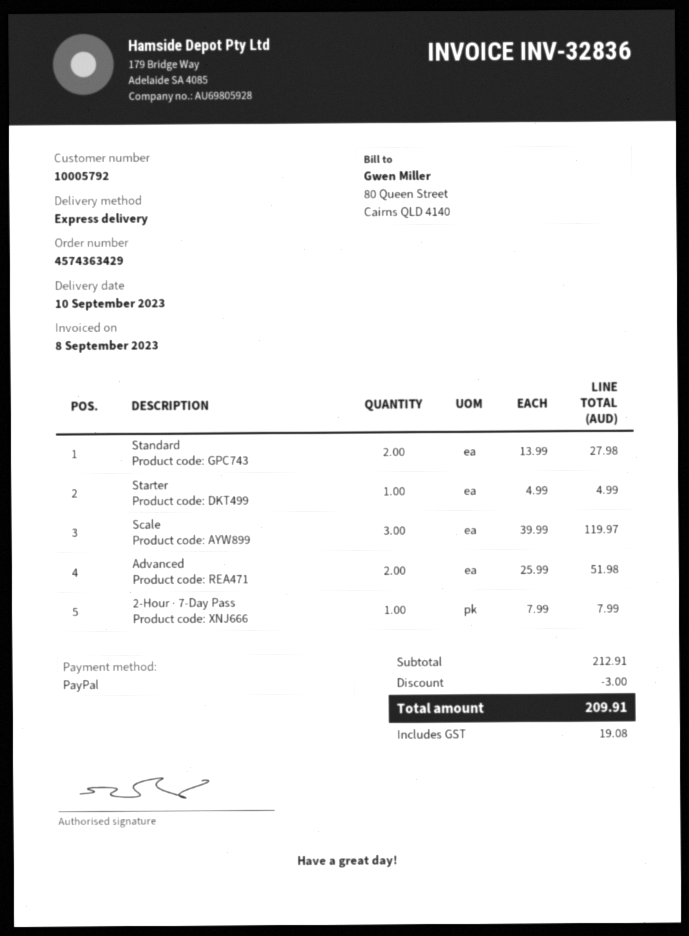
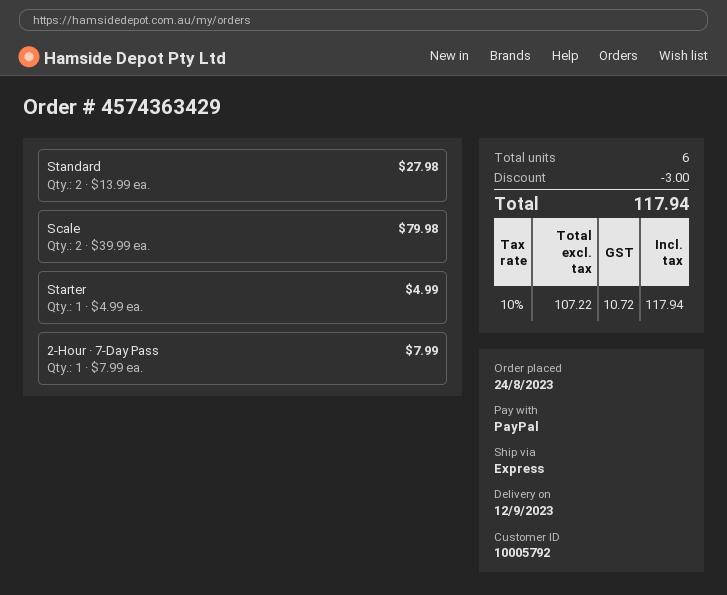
delivery date: 2023-09-10 -> 2023-09-12
Scale: 3 x 39.99 = 119.97 -> 2 x 39.99 = 79.98
Advanced: 2 x 25.99 = 51.98 -> none
tax: 19.08 -> 10.72
total: 209.91 -> 117.94

